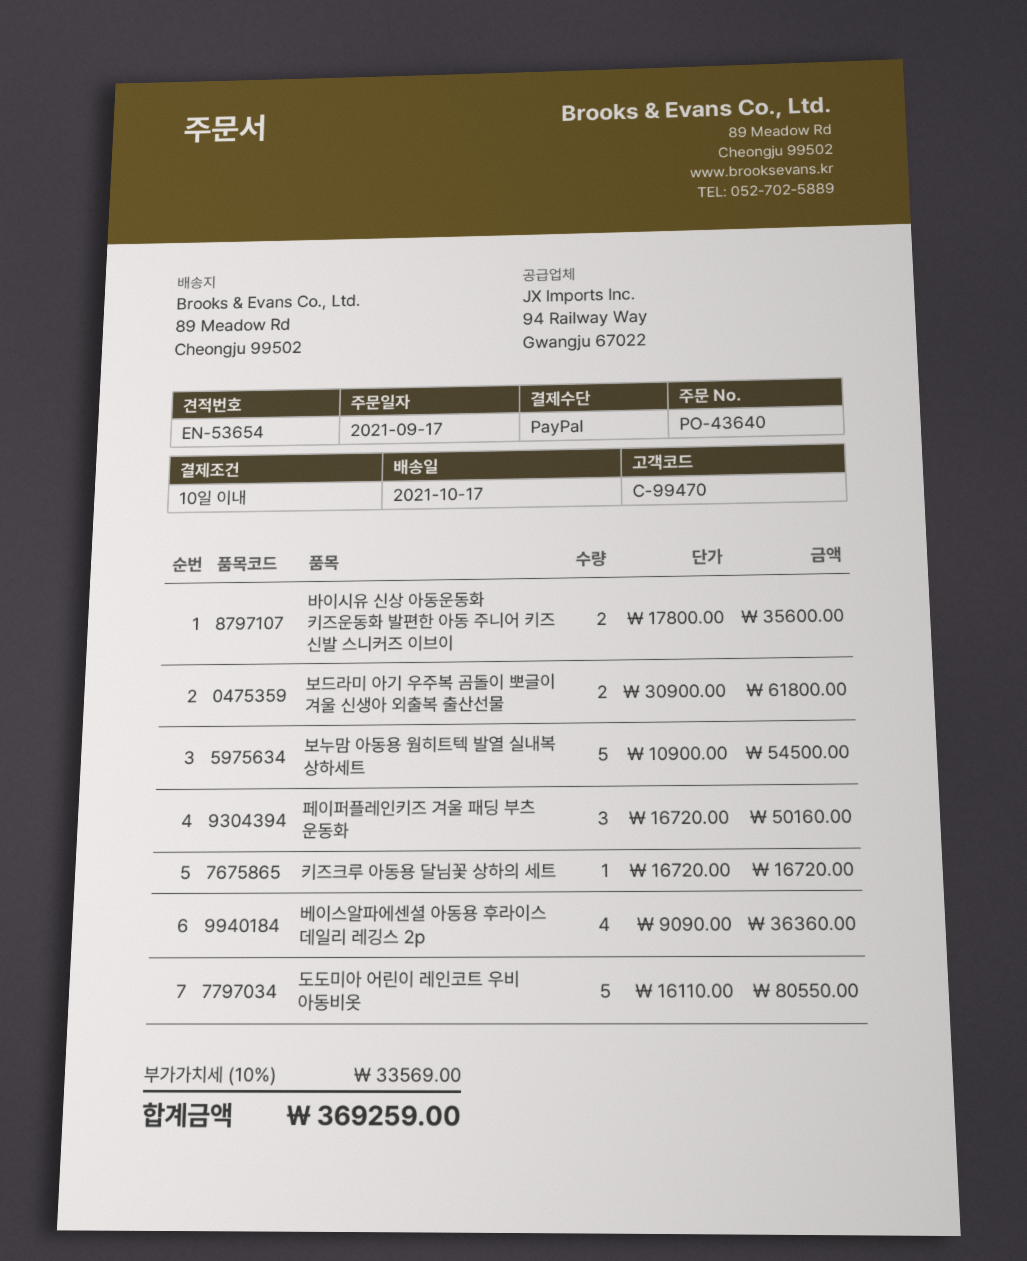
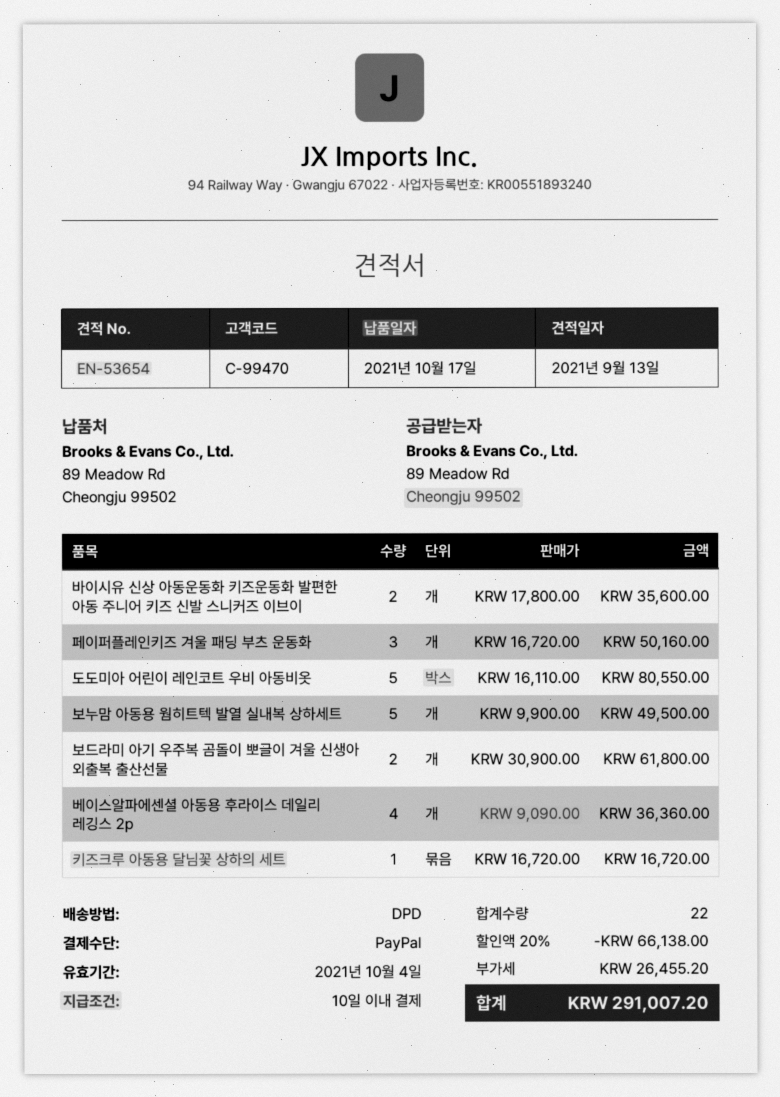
보누맘 아동용 웜히트텍 발열 실내복 상하세트: 5 x 10900.00 = 54500.00 -> 5 x 9900.00 = 49500.00
discount: none -> 20% = 66138.00
tax: 33569.00 -> 26455.20
total: 369259.00 -> 291007.20

